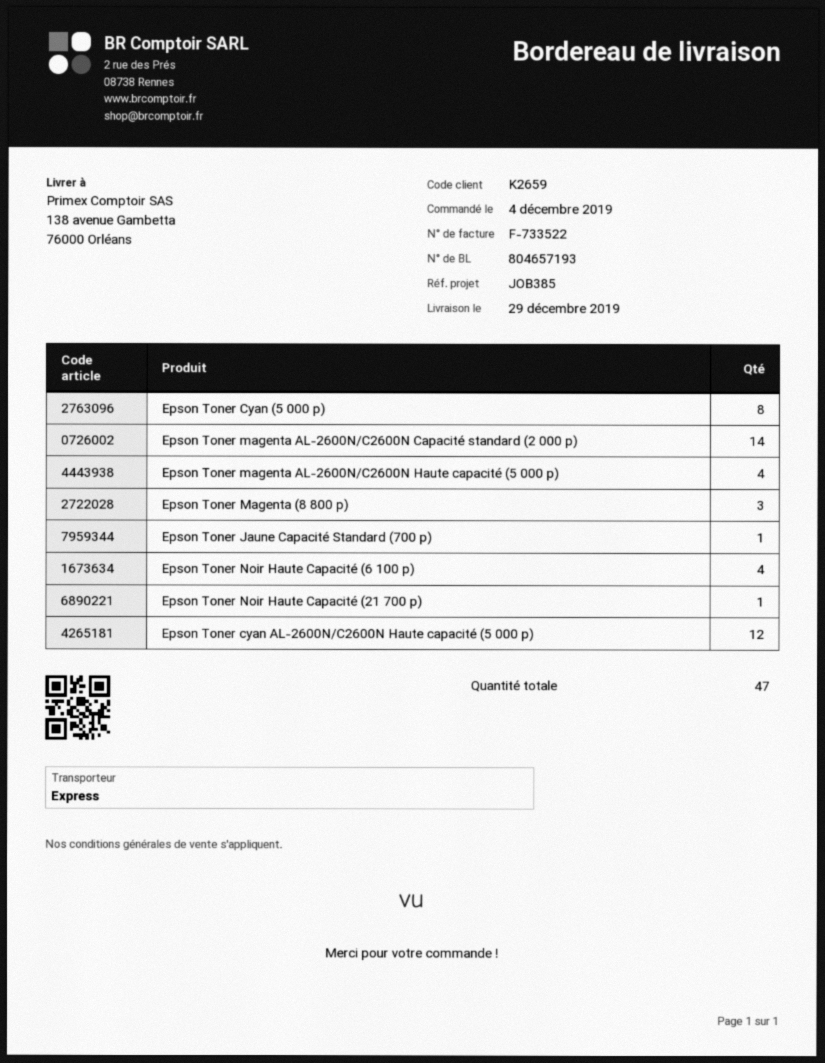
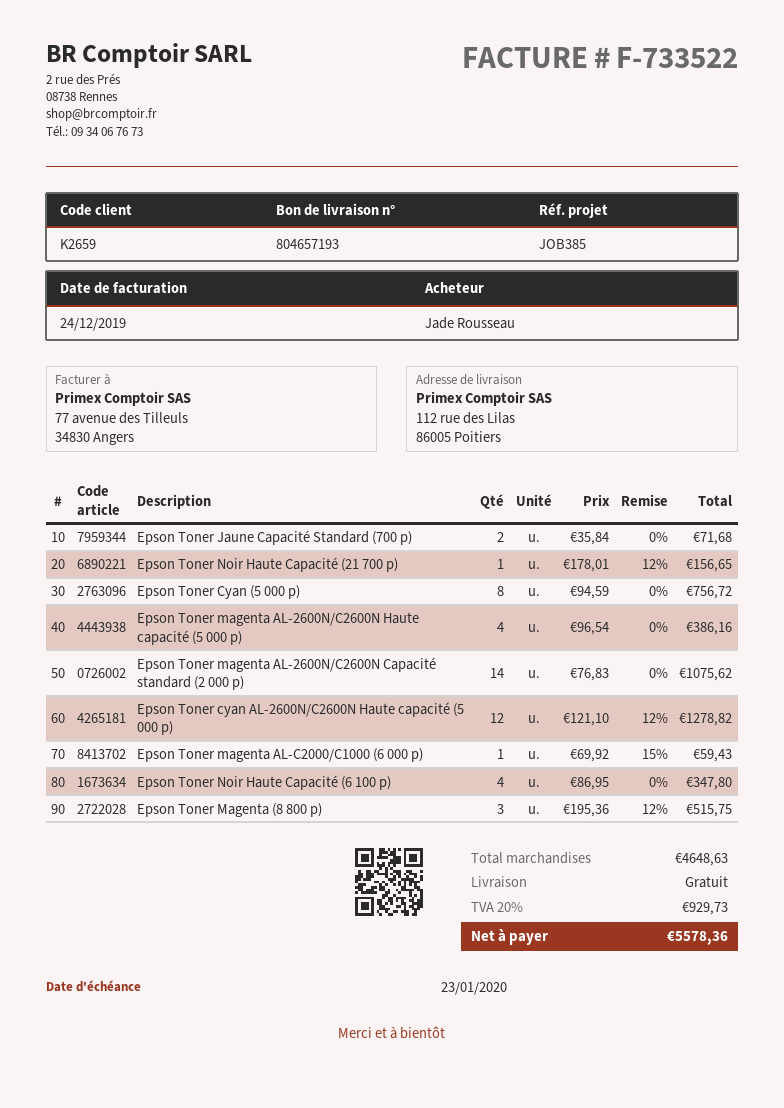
ship to: 138 avenue Gambetta, 76000 Orléans -> 112 rue des Lilas, 86005 Poitiers
Epson Toner Jaune Capacité Standard (700 p): 1 -> 2
Epson Toner magenta AL-C2000/C1000 (6 000 p): none -> 1

